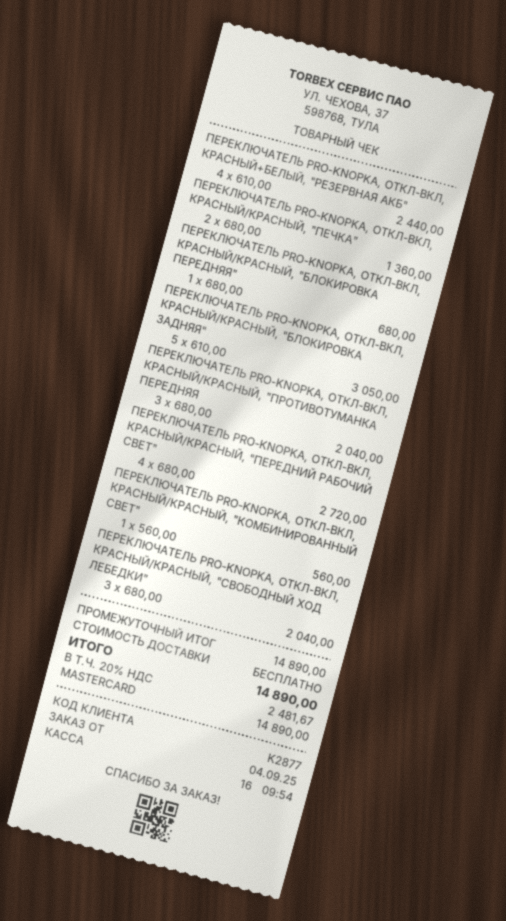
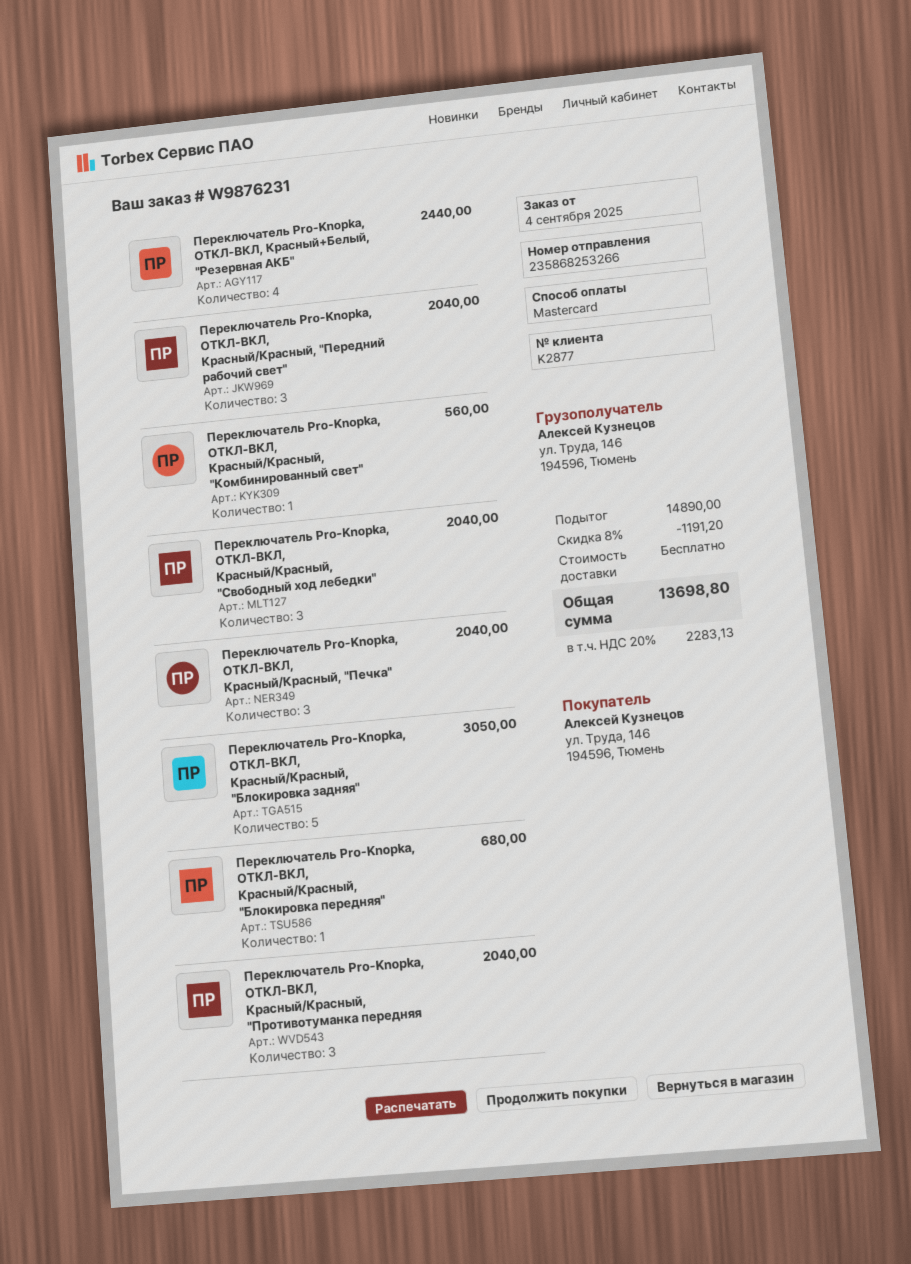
ПЕРЕКЛЮЧАТЕЛЬ PRO-KNOPKA, ОТКЛ-ВКЛ, КРАСНЫЙ/КРАСНЫЙ, "ПЕЧКА": 2 for 1360.00 -> 3 for 2040.00
ПЕРЕКЛЮЧАТЕЛЬ PRO-KNOPKA, ОТКЛ-ВКЛ, КРАСНЫЙ/КРАСНЫЙ, "ПЕРЕДНИЙ РАБОЧИЙ СВЕТ": 4 for 2720.00 -> 3 for 2040.00
discount: none -> 8% = 1191.20
tax: 20% = 2481.67 -> 20% = 2283.13
total: 14890.00 -> 13698.80

